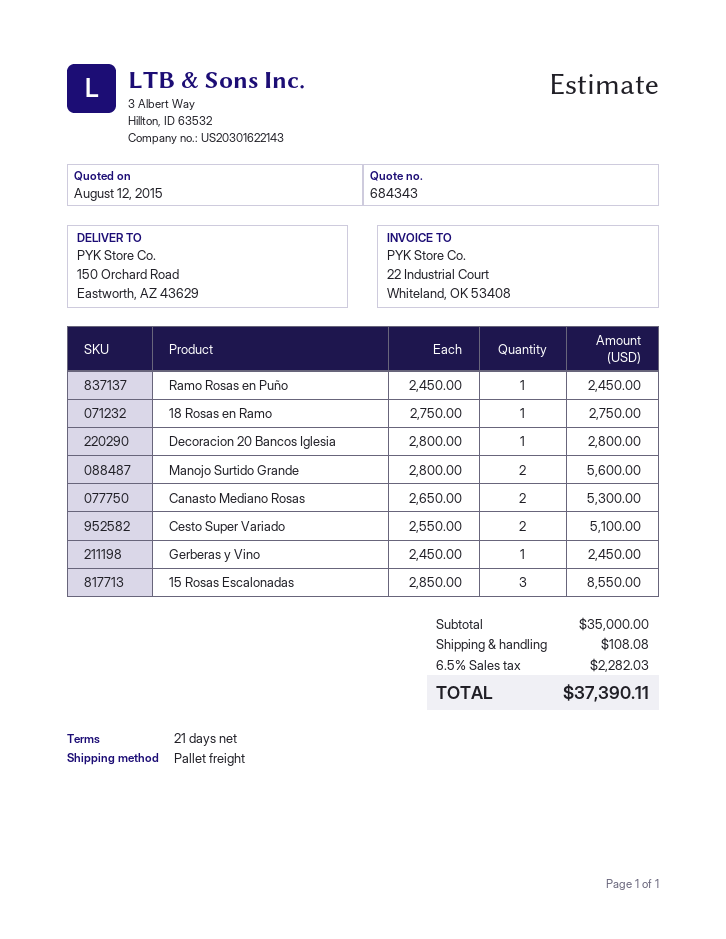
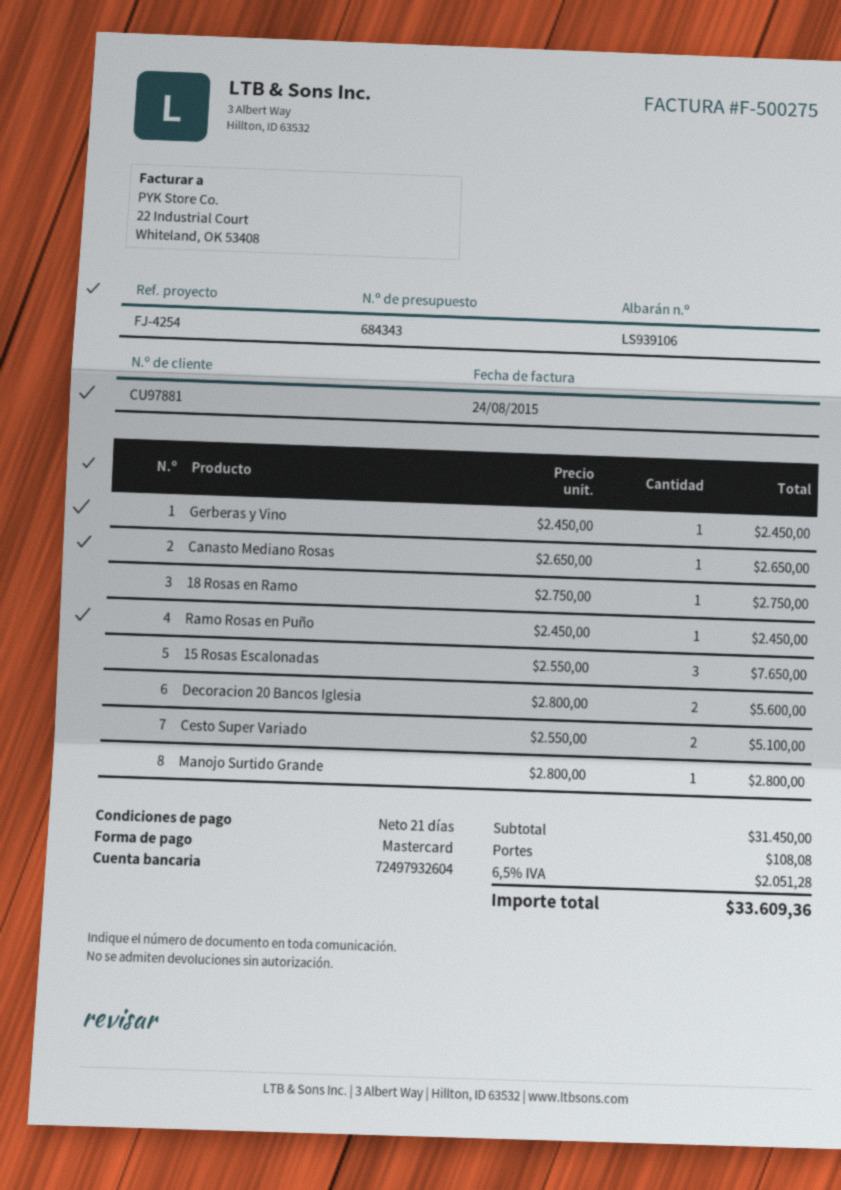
Decoracion 20 Bancos Iglesia: 1 x 2800.00 = 2800.00 -> 2 x 2800.00 = 5600.00
Manojo Surtido Grande: 2 x 2800.00 = 5600.00 -> 1 x 2800.00 = 2800.00
Canasto Mediano Rosas: 2 x 2650.00 = 5300.00 -> 1 x 2650.00 = 2650.00
15 Rosas Escalonadas: 3 x 2850.00 = 8550.00 -> 3 x 2550.00 = 7650.00
subtotal: 35000.00 -> 31450.00
tax: 6.5% = 2282.03 -> 6.5% = 2051.28
total: 37390.11 -> 33609.36

